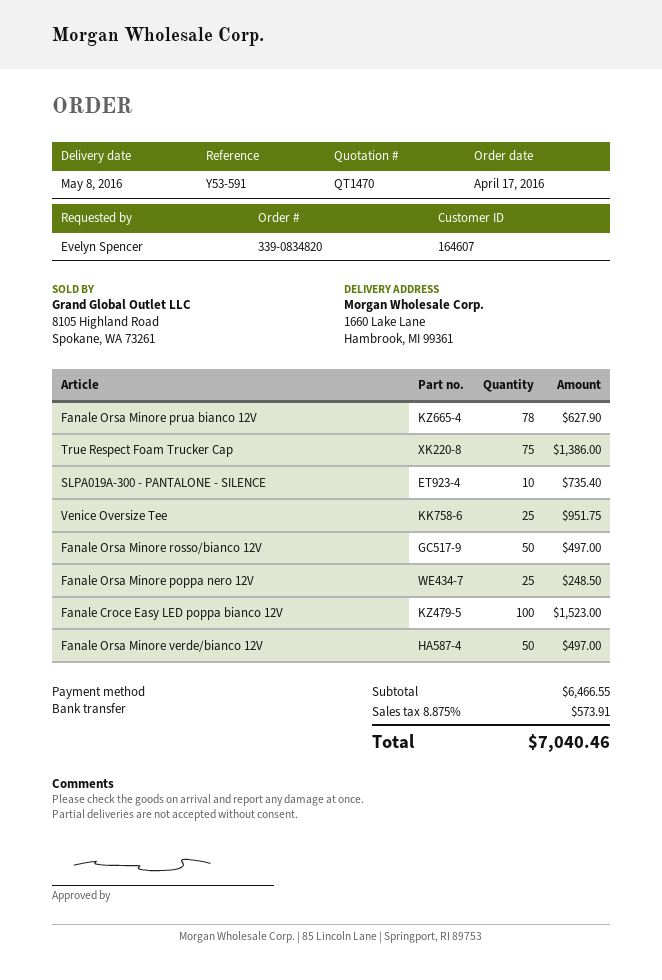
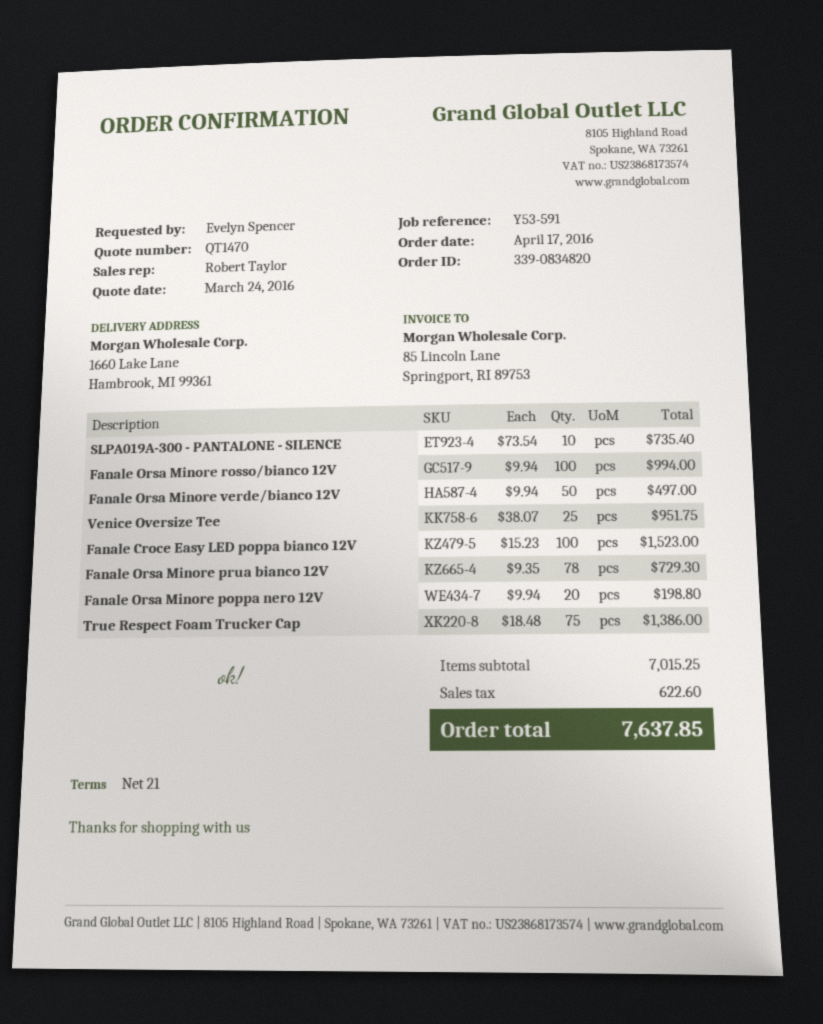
Fanale Orsa Minore prua bianco 12V: 78 for 627.90 -> 78 for 729.30
Fanale Orsa Minore rosso/bianco 12V: 50 for 497.00 -> 100 for 994.00
Fanale Orsa Minore poppa nero 12V: 25 for 248.50 -> 20 for 198.80
subtotal: 6466.55 -> 7015.25
tax: 573.91 -> 622.60
total: 7040.46 -> 7637.85

